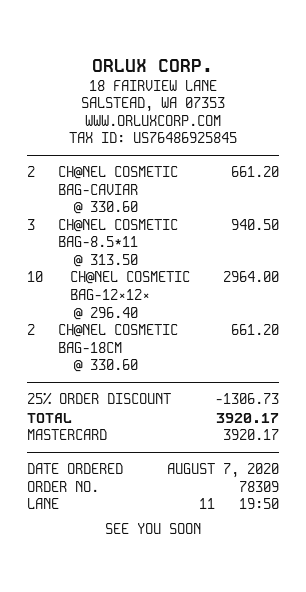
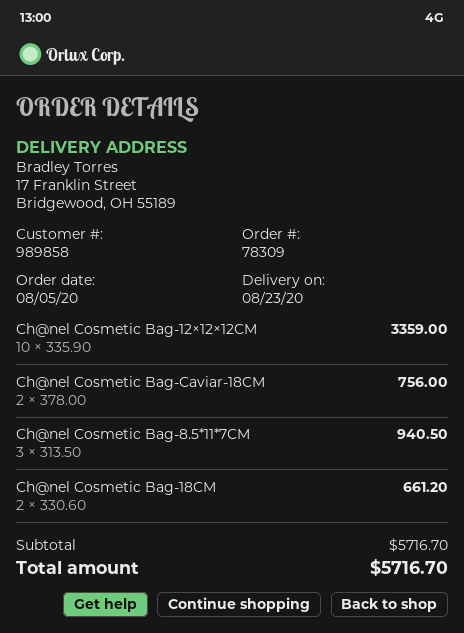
order date: 2020-08-07 -> 2020-08-05
CH@NEL COSMETIC BAG-CAVIAR: 2 x 330.60 = 661.20 -> 2 x 378.00 = 756.00
CH@NEL COSMETIC BAG-12×12×: 10 x 296.40 = 2964.00 -> 10 x 335.90 = 3359.00
discount: 25% = 1306.73 -> none
total: 3920.17 -> 5716.70

